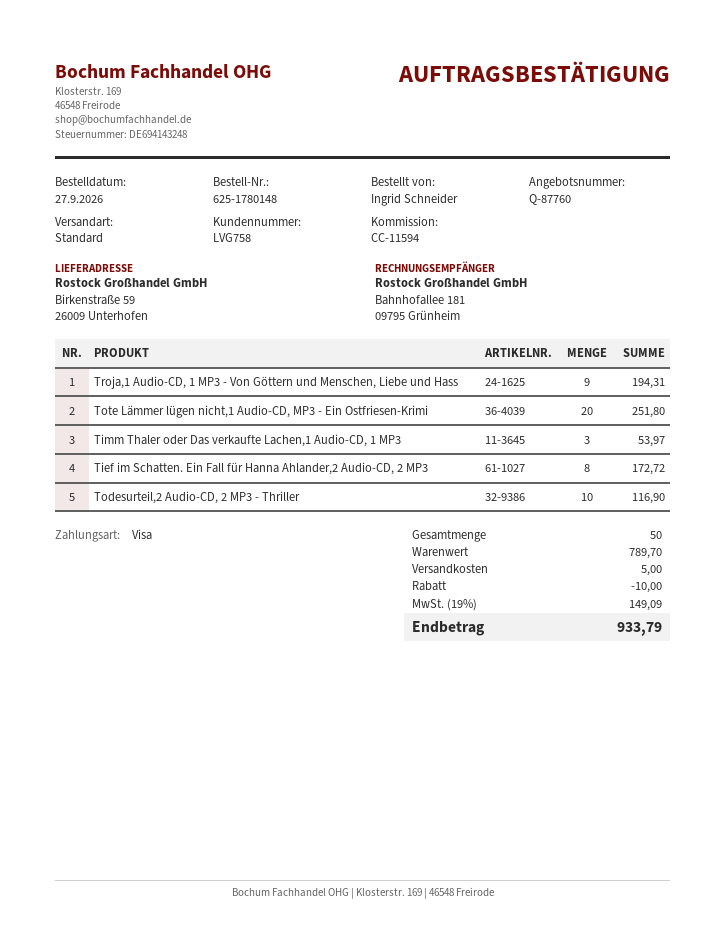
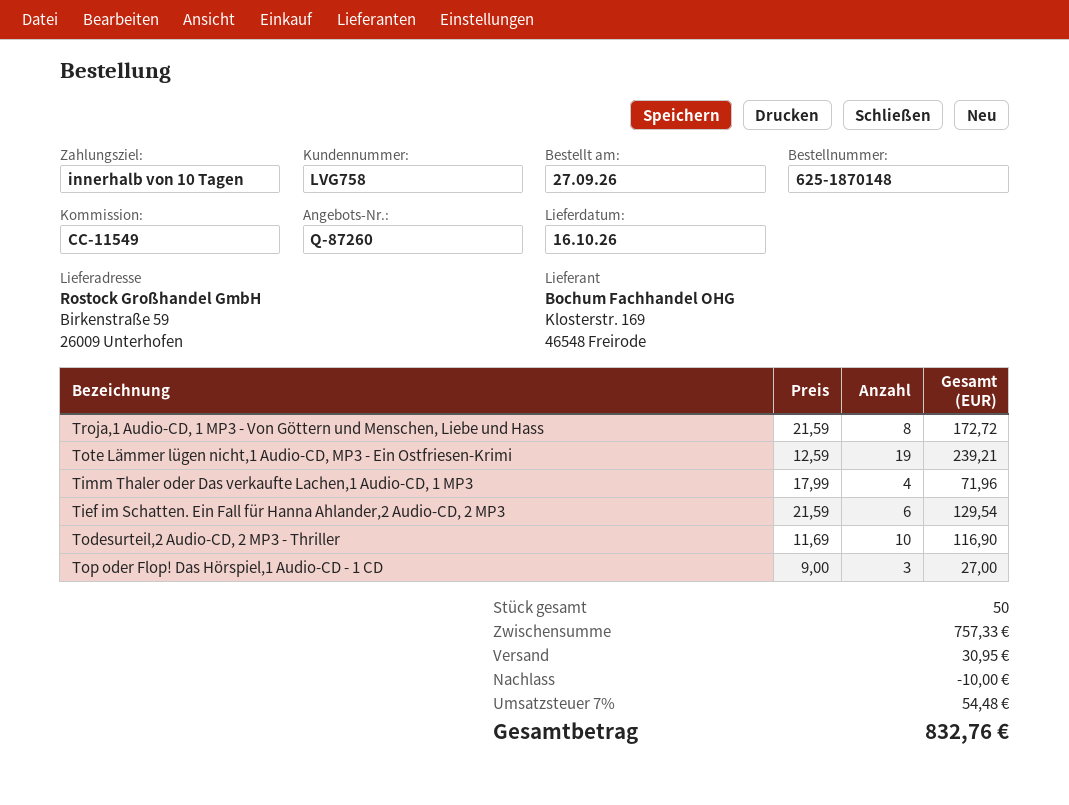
quote number: Q-87760 -> Q-87260
order number: 625-1780148 -> 625-1870148
reference: CC-11594 -> CC-11549
Troja,1 Audio-CD, 1 MP3 - Von Göttern und Menschen, Liebe und Hass: 9 for 194.31 -> 8 for 172.72
Tote Lämmer lügen nicht,1 Audio-CD, MP3 - Ein Ostfriesen-Krimi: 20 for 251.80 -> 19 for 239.21
Timm Thaler oder Das verkaufte Lachen,1 Audio-CD, 1 MP3: 3 for 53.97 -> 4 for 71.96
Tief im Schatten. Ein Fall für Hanna Ahlander,2 Audio-CD, 2 MP3: 8 for 172.72 -> 6 for 129.54
Top oder Flop! Das Hörspiel,1 Audio-CD - 1 CD: none -> 3 for 27.00
subtotal: 789.70 -> 757.33
shipping: 5.00 -> 30.95
tax: 19% = 149.09 -> 7% = 54.48
total: 933.79 -> 832.76

